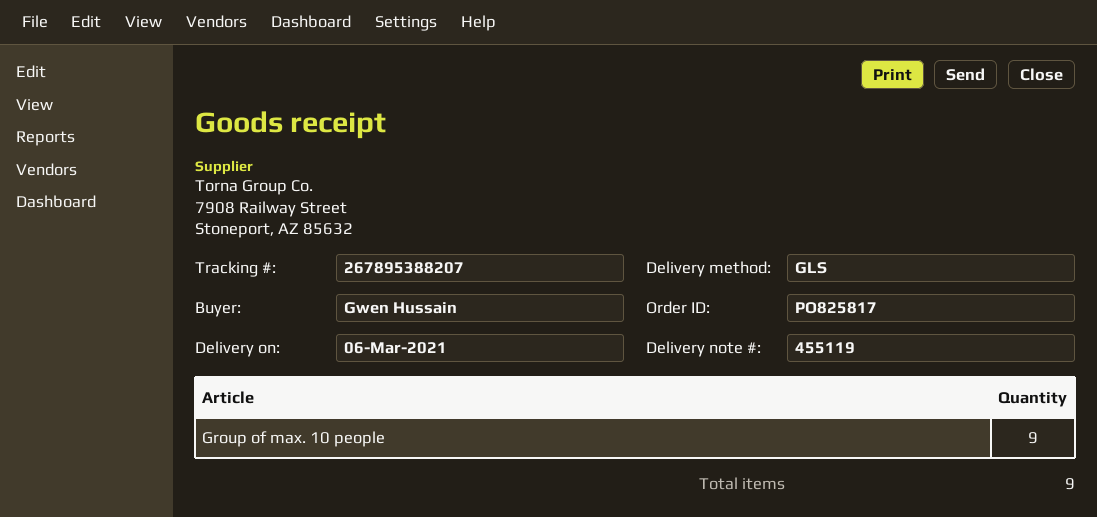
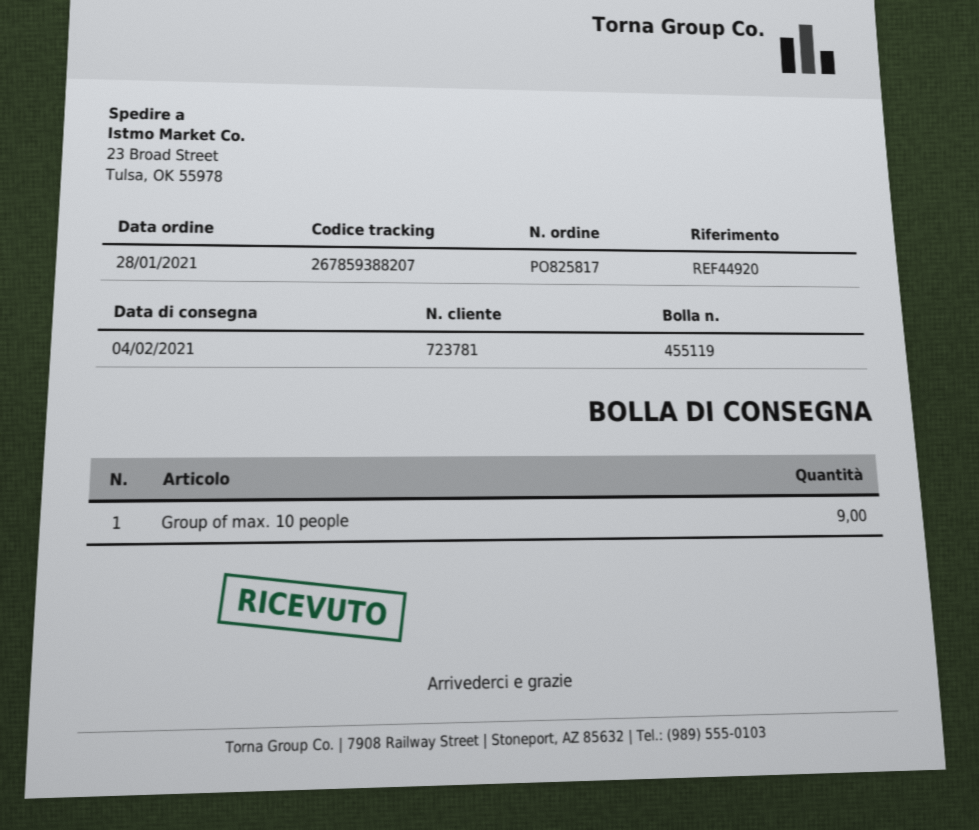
delivery date: 2021-03-06 -> 2021-02-04
tracking number: 267895388207 -> 267859388207

